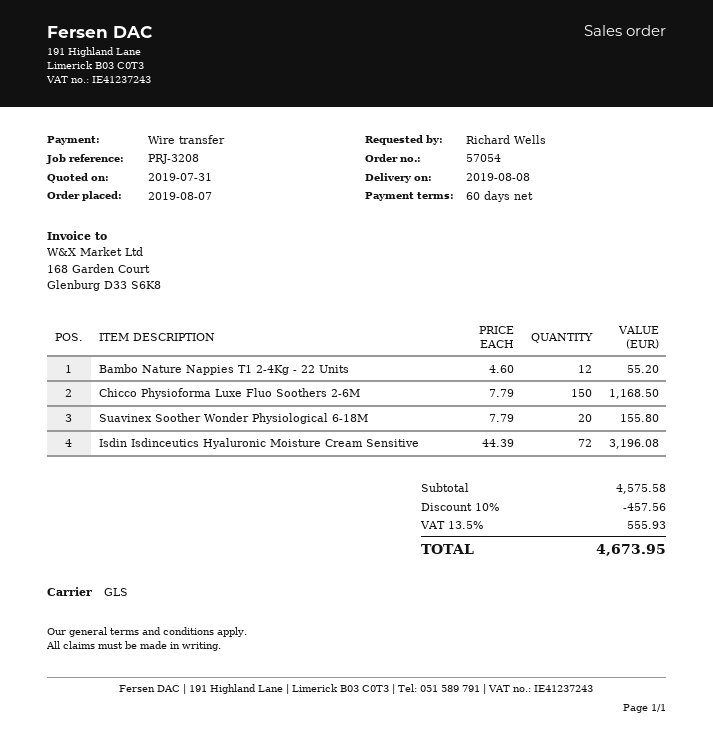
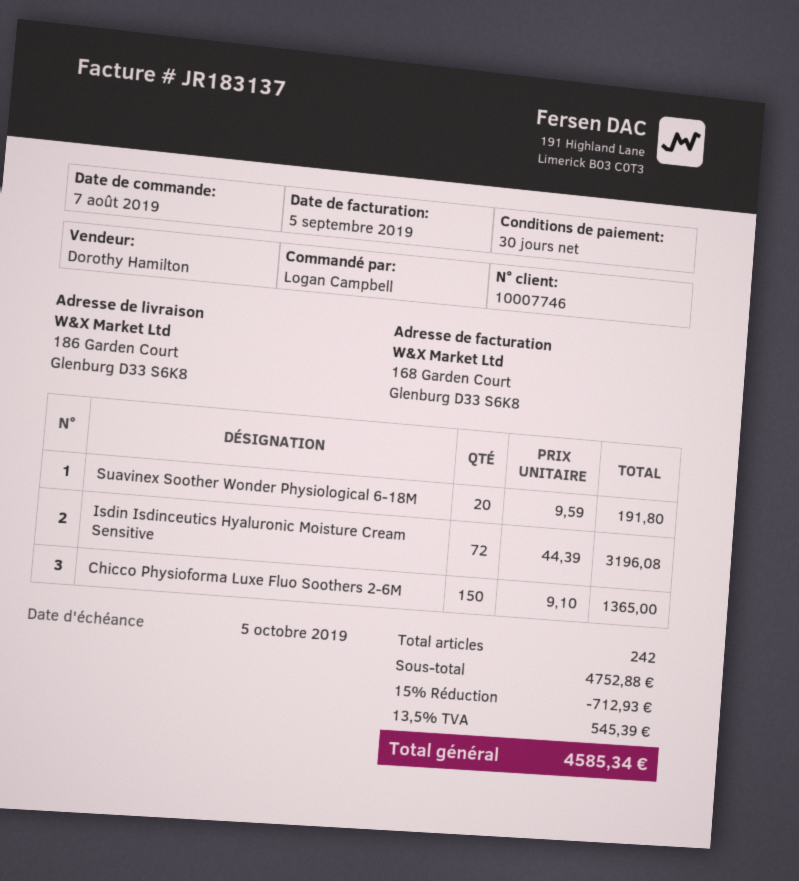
payment terms: 60 days -> 30 days
ordered by: Richard Wells -> Logan Campbell
Bambo Nature Nappies T1 2-4Kg - 22 Units: 12 x 4.60 = 55.20 -> none
Chicco Physioforma Luxe Fluo Soothers 2-6M: 150 x 7.79 = 1168.50 -> 150 x 9.10 = 1365.00
Suavinex Soother Wonder Physiological 6-18M: 20 x 7.79 = 155.80 -> 20 x 9.59 = 191.80
subtotal: 4575.58 -> 4752.88
discount: 10% = 457.56 -> 15% = 712.93
tax: 13.5% = 555.93 -> 13.5% = 545.39
total: 4673.95 -> 4585.34

